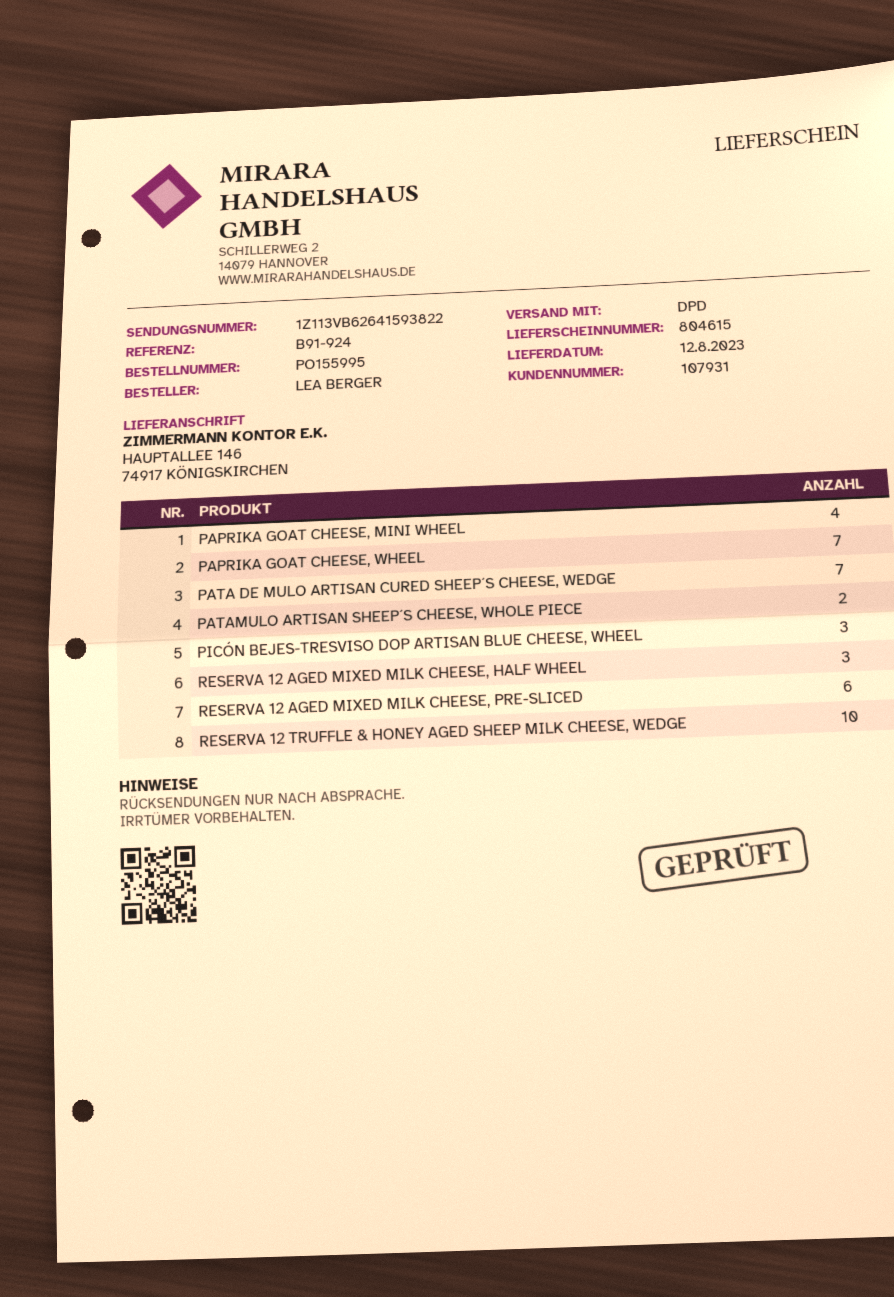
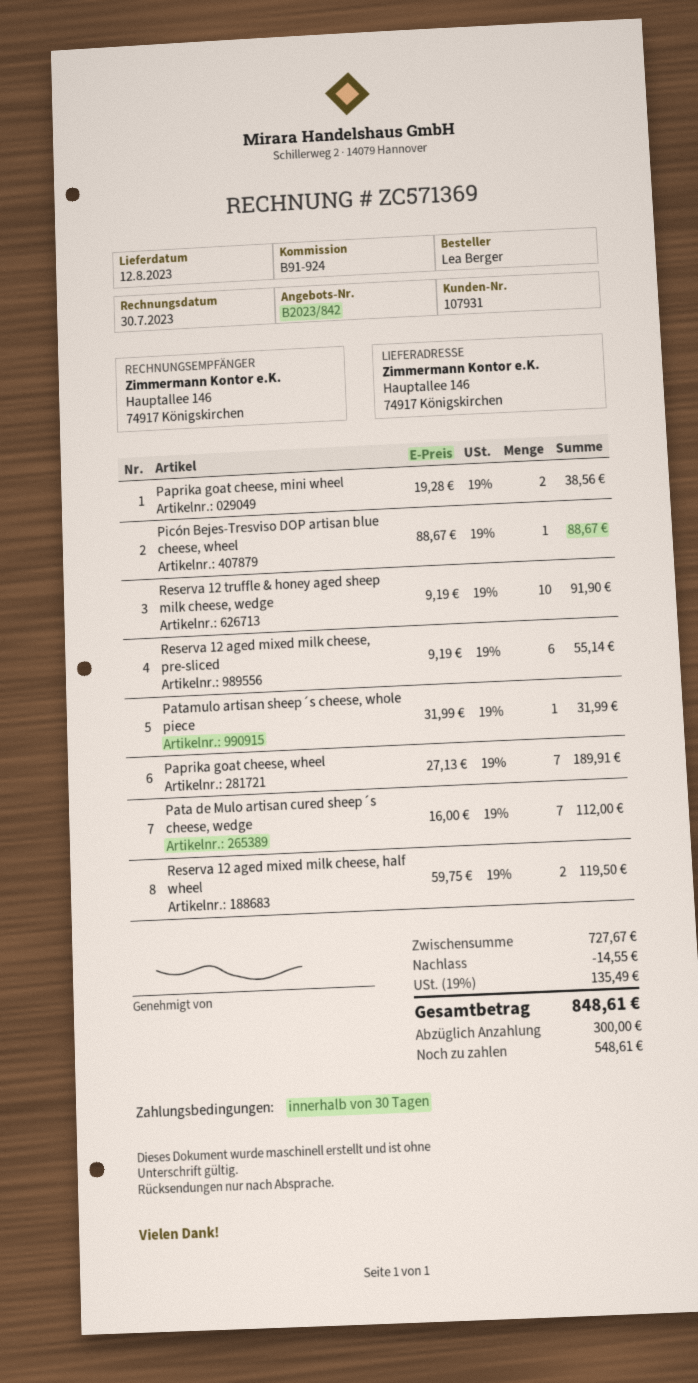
PAPRIKA GOAT CHEESE, MINI WHEEL: 4 -> 2
PATAMULO ARTISAN SHEEP´S CHEESE, WHOLE PIECE: 2 -> 1
PICÓN BEJES-TRESVISO DOP ARTISAN BLUE CHEESE, WHEEL: 3 -> 1
RESERVA 12 AGED MIXED MILK CHEESE, HALF WHEEL: 3 -> 2

